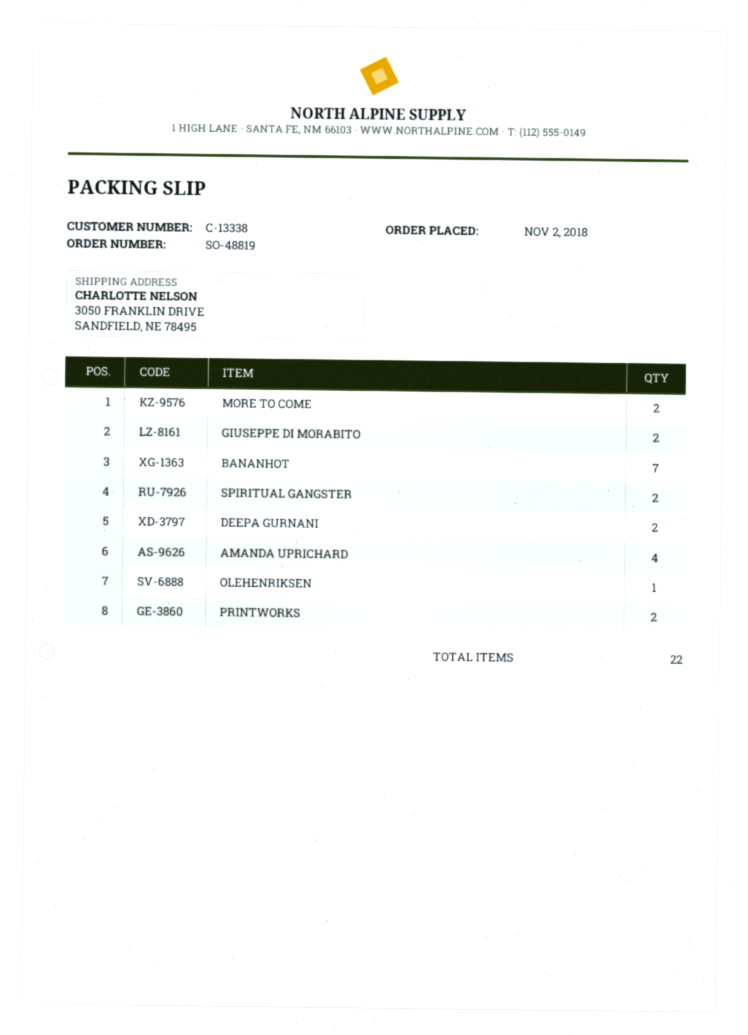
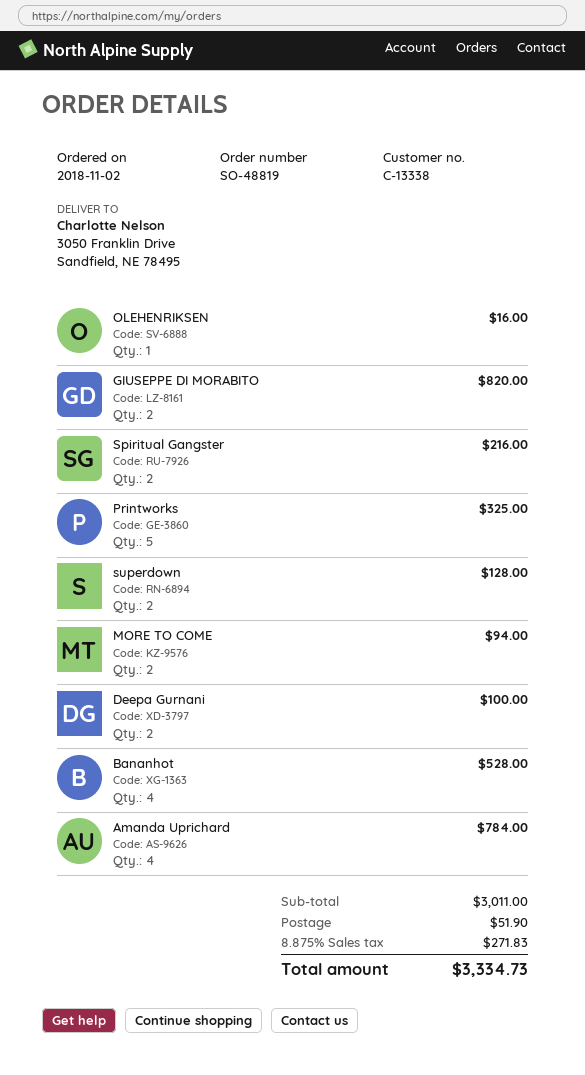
BANANHOT: 7 -> 4
PRINTWORKS: 2 -> 5
superdown: none -> 2

